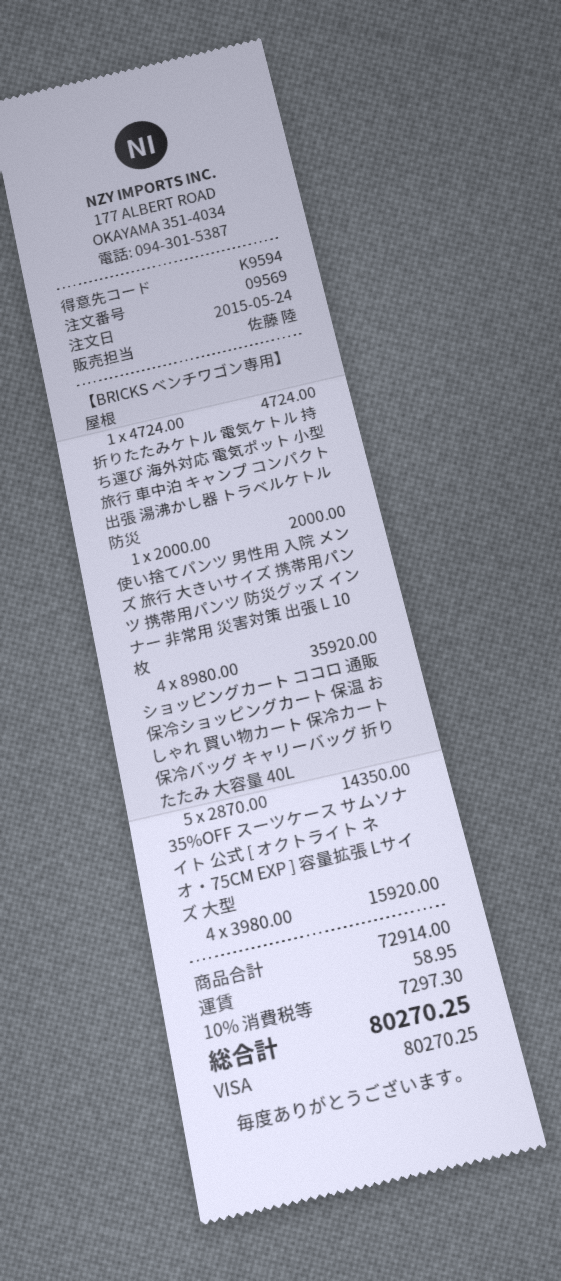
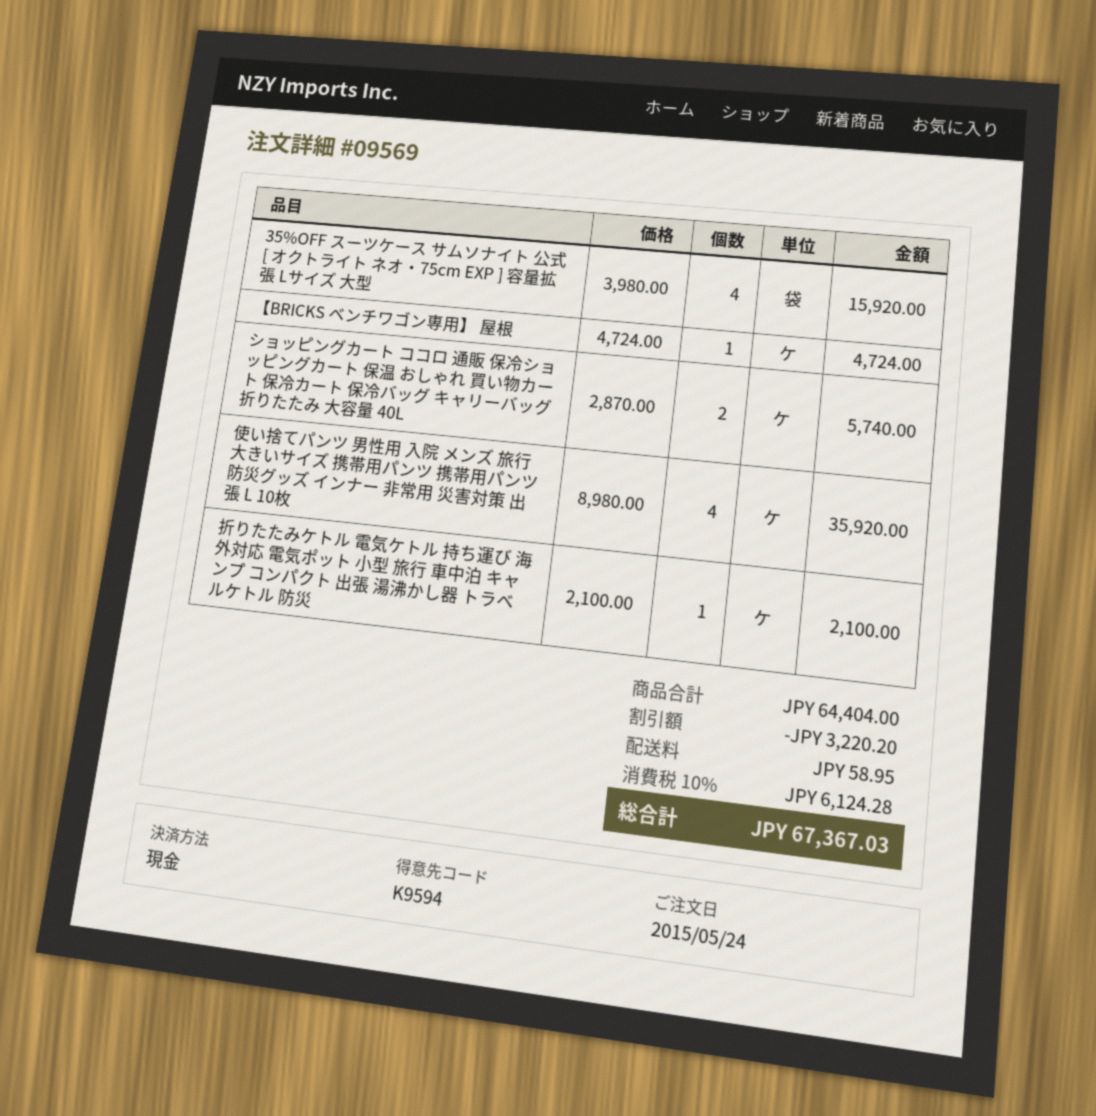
payment method: Visa -> cash
折りたたみケトル 電気ケトル 持ち運び 海外対応 電気ポット 小型 旅行 車中泊 キャンプ コンパクト 出張 湯沸かし器 トラベルケトル 防災: 1 x 2000.00 = 2000.00 -> 1 x 2100.00 = 2100.00
ショッピングカート ココロ 通販 保冷ショッピングカート 保温 おしゃれ 買い物カート 保冷カート 保冷バッグ キャリーバッグ 折りたたみ 大容量 40L: 5 x 2870.00 = 14350.00 -> 2 x 2870.00 = 5740.00
subtotal: 72914.00 -> 64404.00
discount: none -> 3220.20
tax: 10% = 7297.30 -> 10% = 6124.28
total: 80270.25 -> 67367.03

